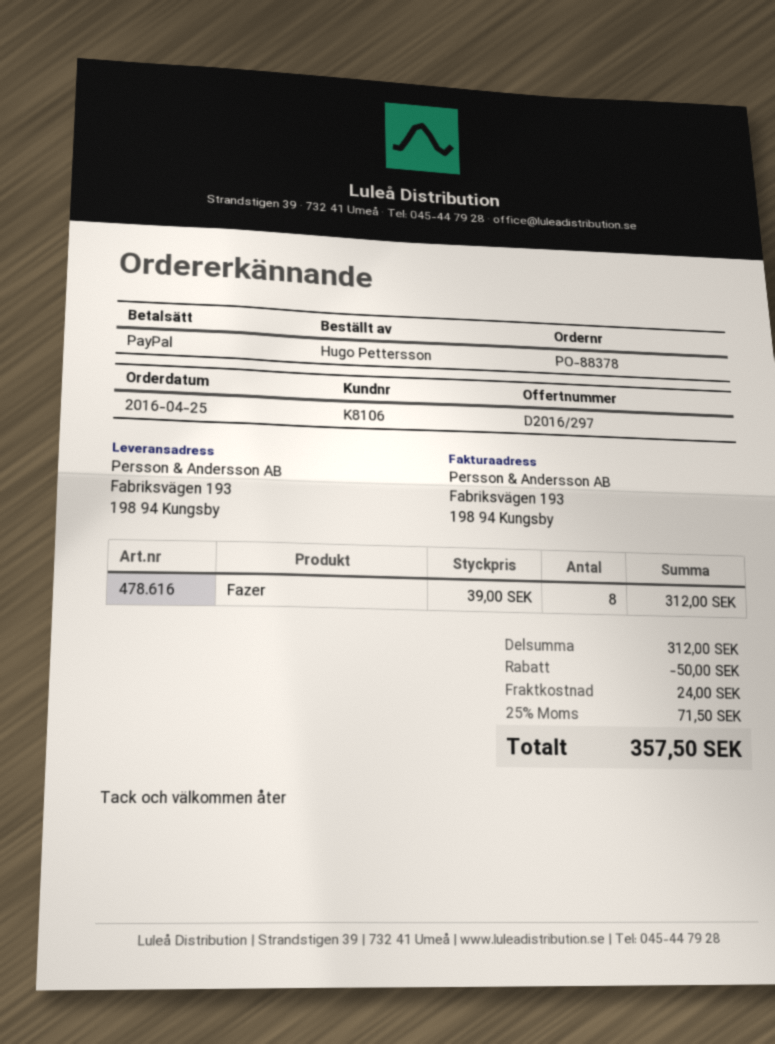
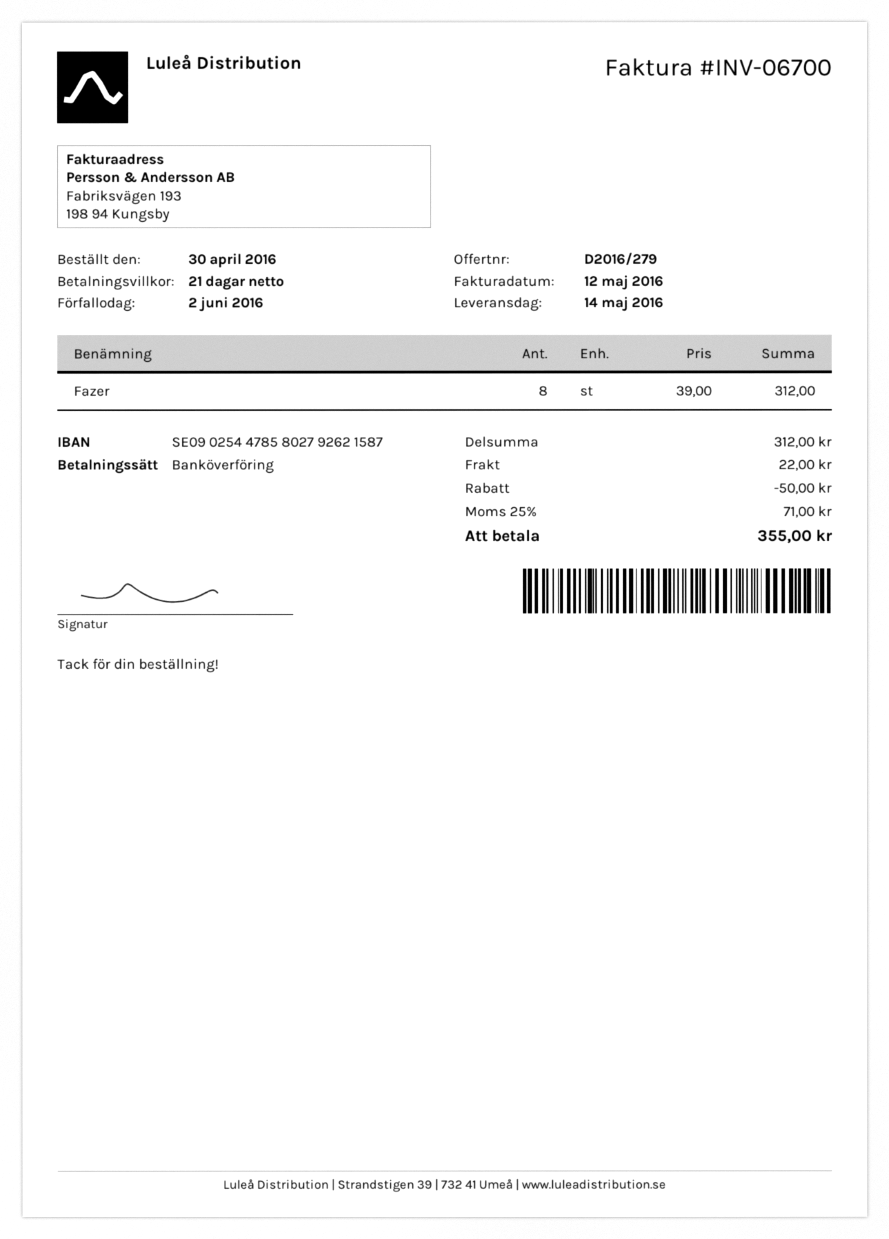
quote number: D2016/297 -> D2016/279
order date: 2016-04-25 -> 2016-04-30
payment method: PayPal -> bank transfer
shipping: 24.00 -> 22.00
tax: 25% = 71.50 -> 25% = 71.00
total: 357.50 -> 355.00

